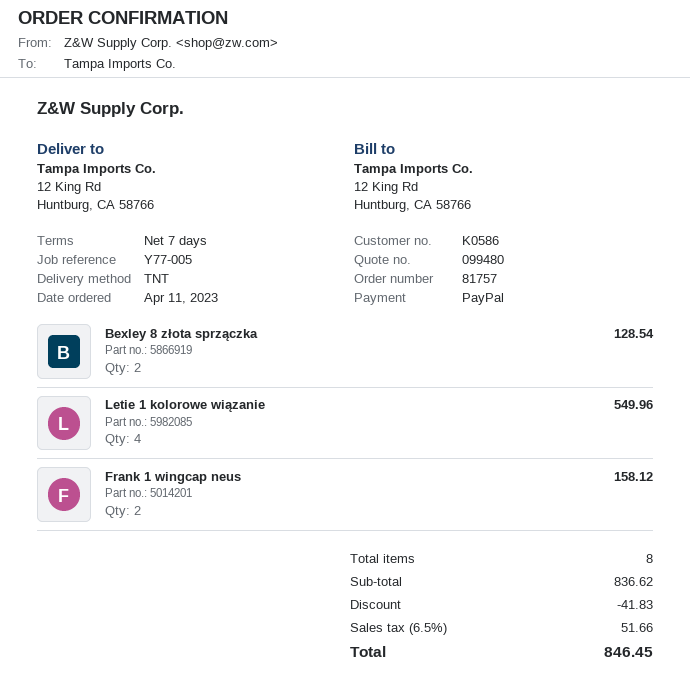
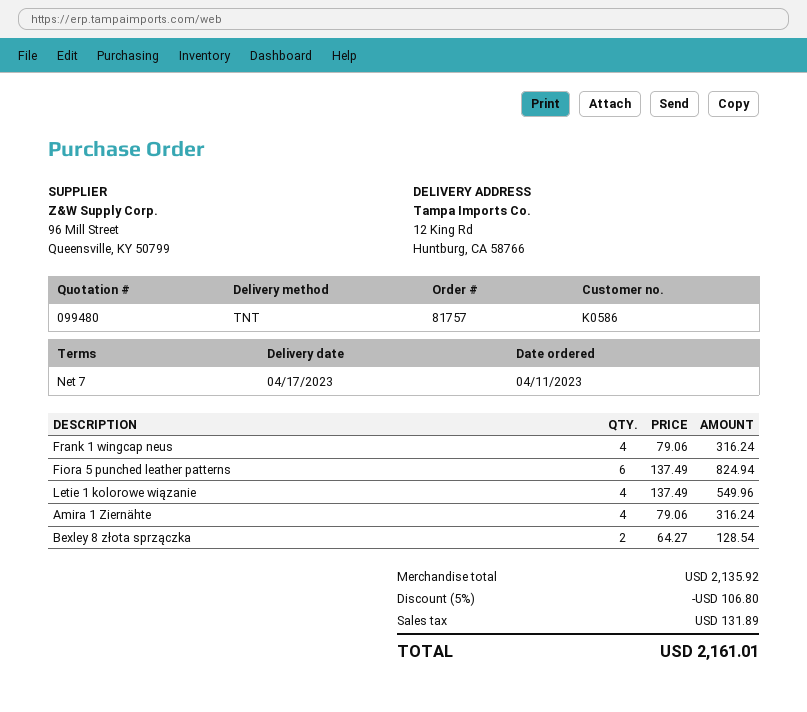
Frank 1 wingcap neus: 2 for 158.12 -> 4 for 316.24
Fiora 5 punched leather patterns: none -> 6 for 824.94
Amira 1 Ziernähte: none -> 4 for 316.24
subtotal: 836.62 -> 2135.92
discount: 41.83 -> 106.80
tax: 51.66 -> 131.89
total: 846.45 -> 2161.01

